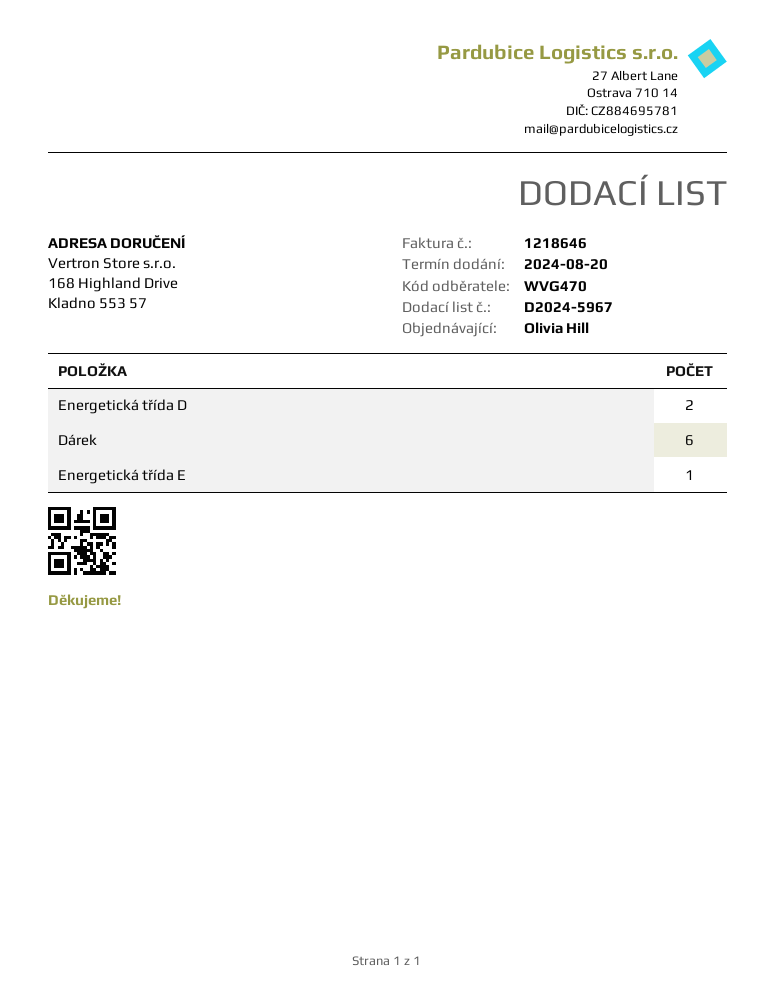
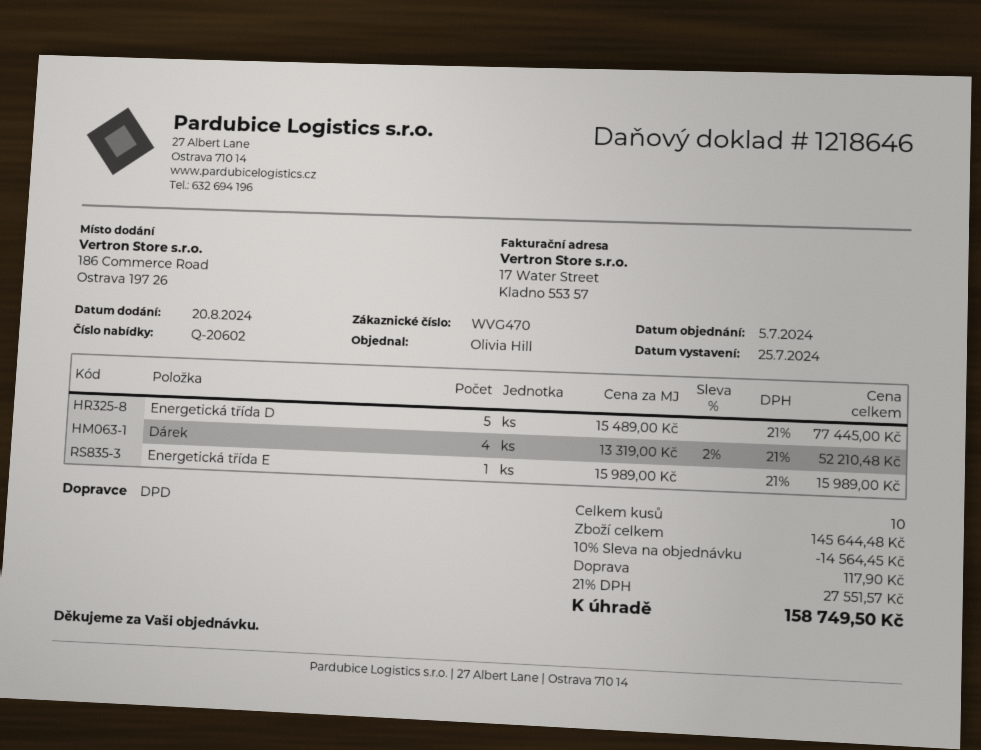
ship to: 168 Highland Drive, Kladno 553 57 -> 186 Commerce Road, Ostrava 197 26
Energetická třída D: 2 -> 5
Dárek: 6 -> 4

